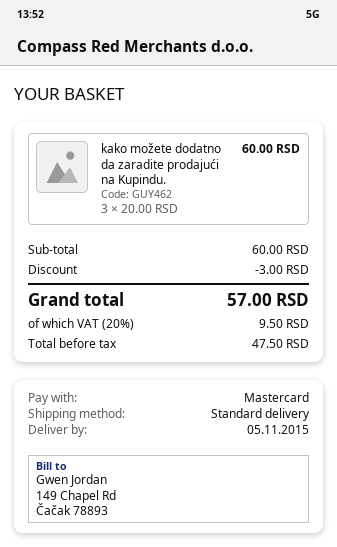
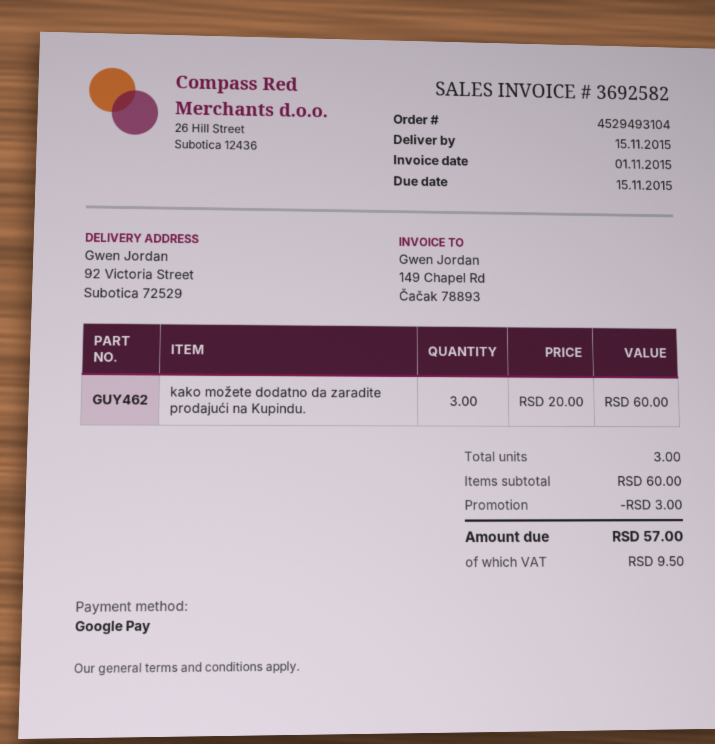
delivery date: 2015-11-05 -> 2015-11-15
payment method: Mastercard -> Google Pay

